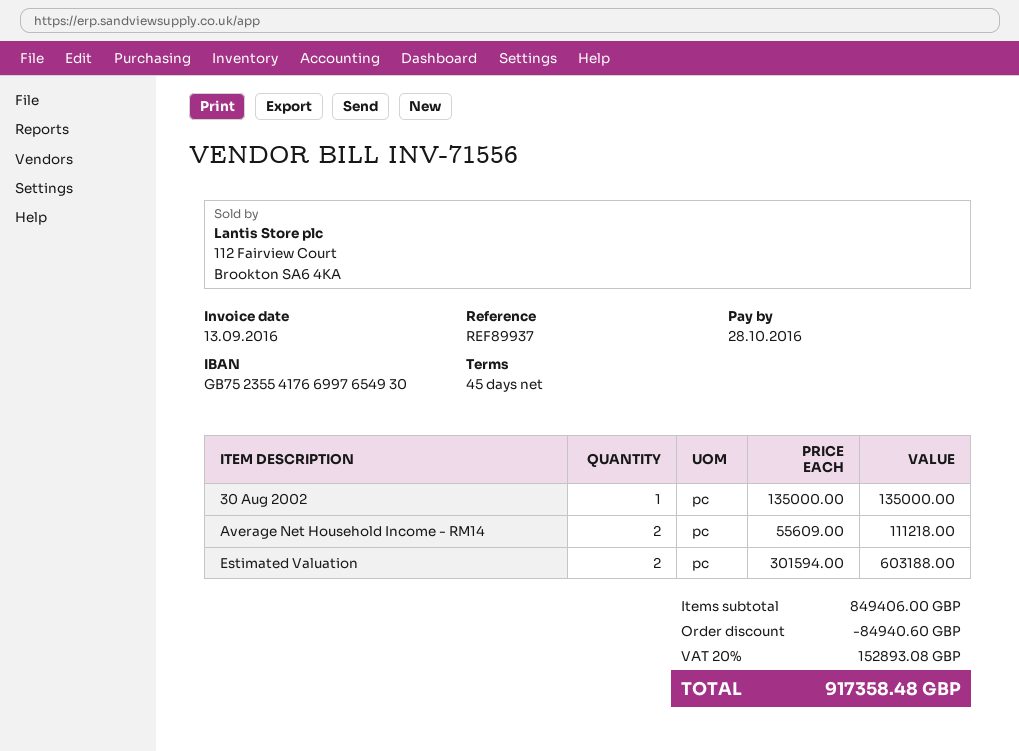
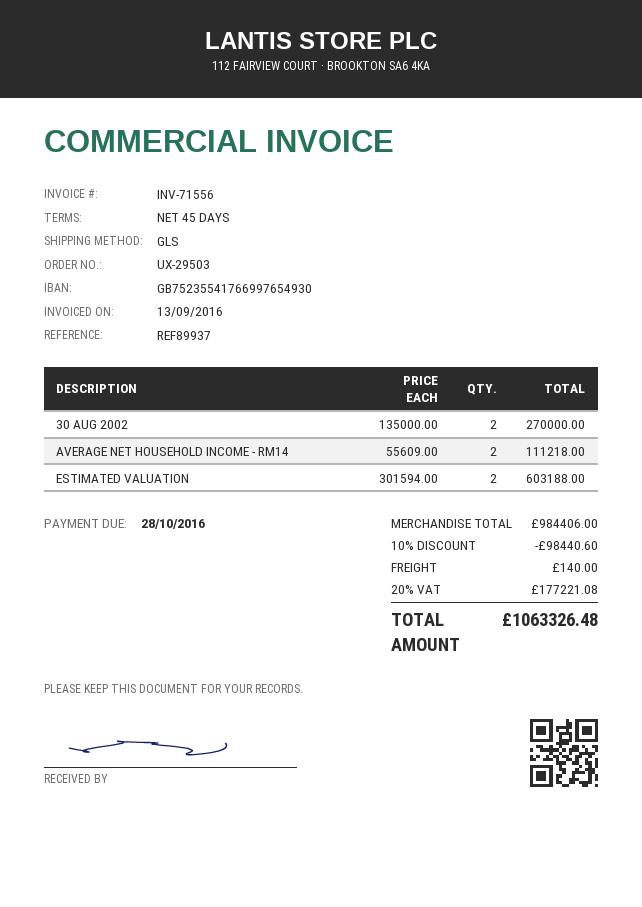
30 Aug 2002: 1 x 135000.00 = 135000.00 -> 2 x 135000.00 = 270000.00
subtotal: 849406.00 -> 984406.00
discount: 84940.60 -> 98440.60
shipping: none -> 140.00
tax: 20% = 152893.08 -> 20% = 177221.08
total: 917358.48 -> 1063326.48

